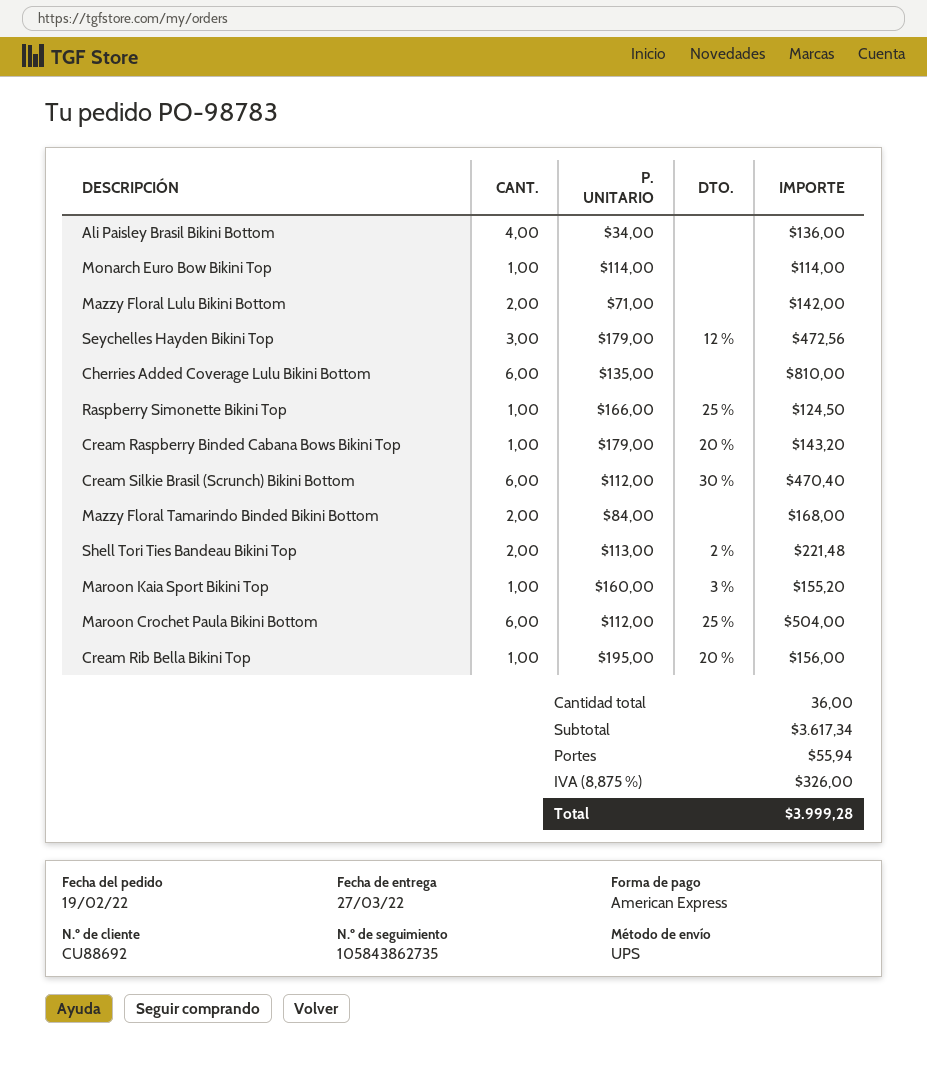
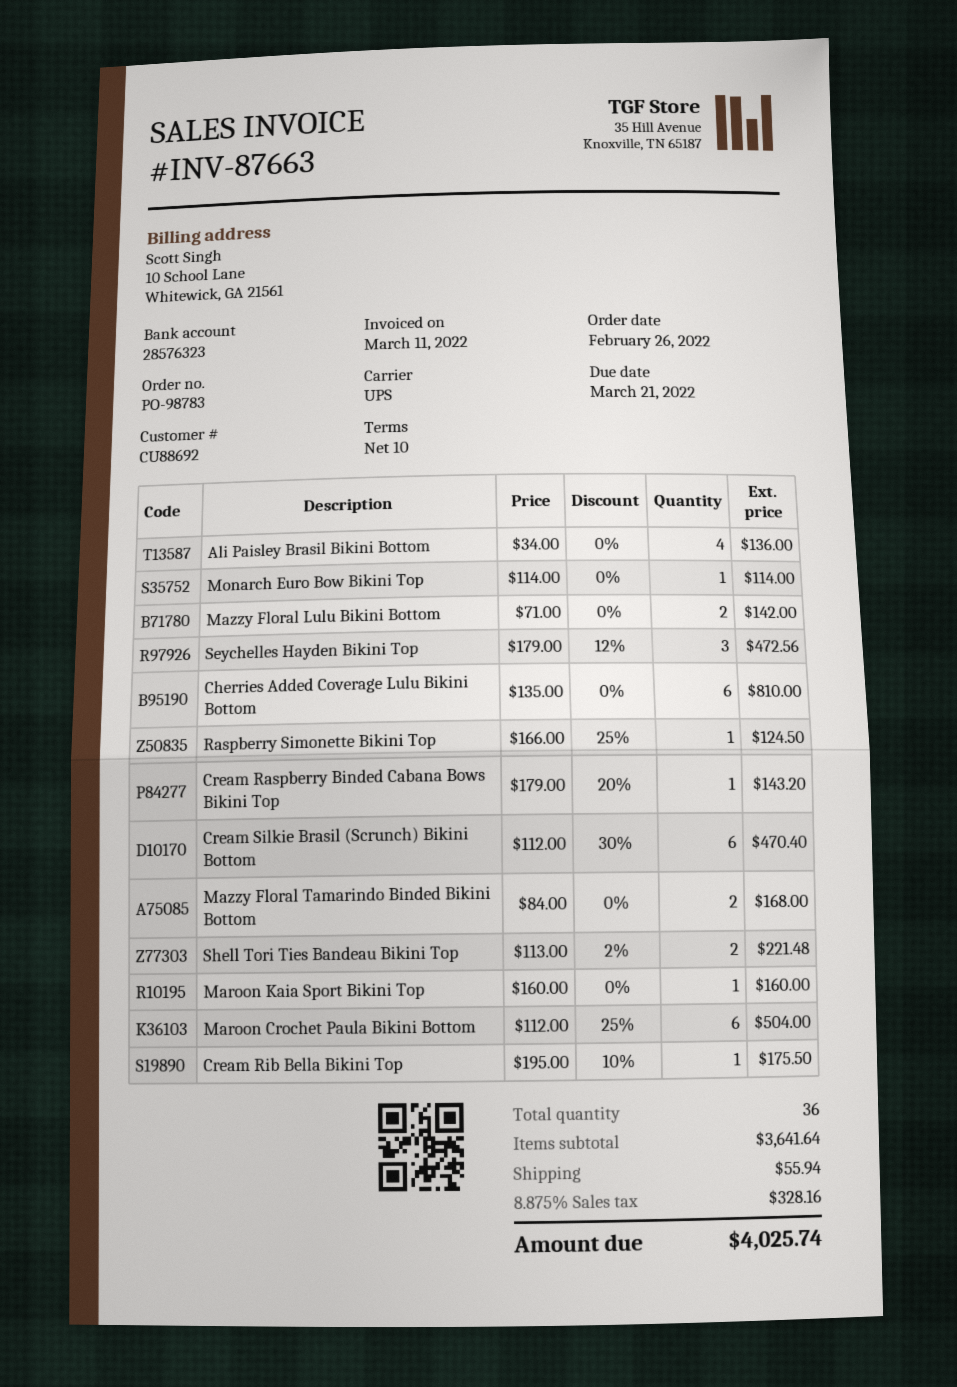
order date: 2022-02-19 -> 2022-02-26
Maroon Kaia Sport Bikini Top: 1 x 160.00 - 3% = 155.20 -> 1 x 160.00 = 160.00
Cream Rib Bella Bikini Top: 1 x 195.00 - 20% = 156.00 -> 1 x 195.00 - 10% = 175.50
subtotal: 3617.34 -> 3641.64
tax: 8.875% = 326.00 -> 8.875% = 328.16
total: 3999.28 -> 4025.74

